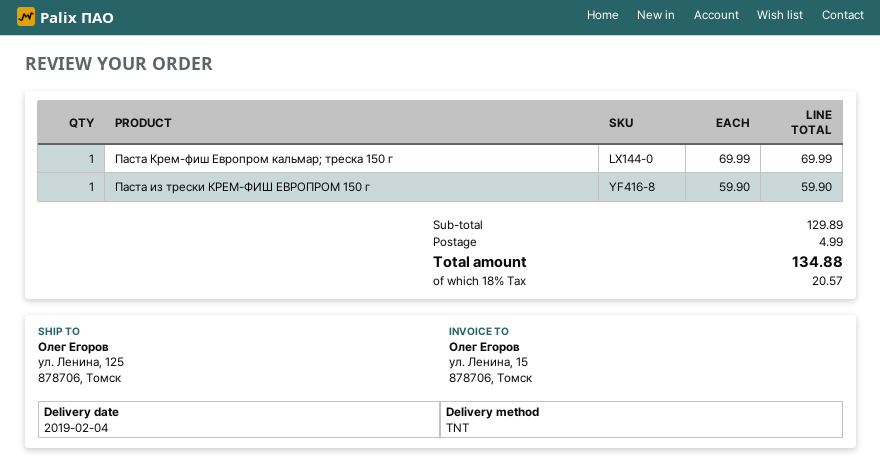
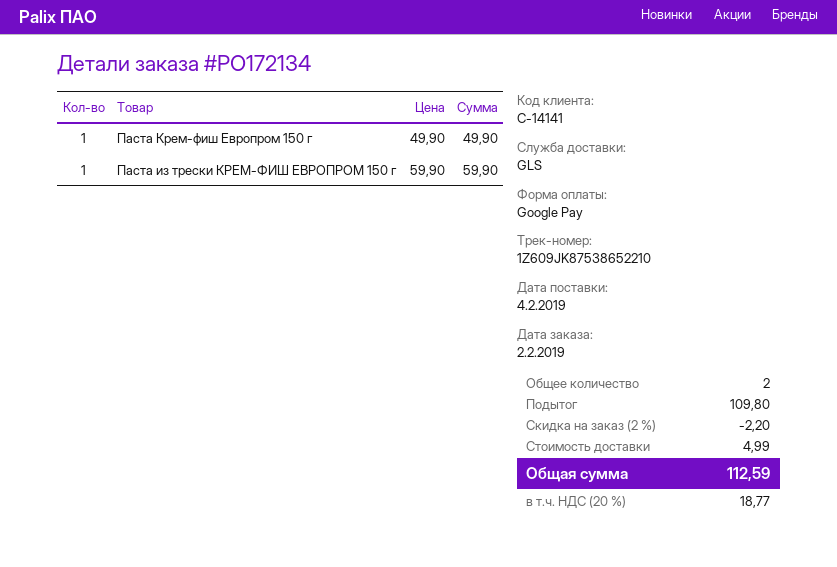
shipping method: TNT -> GLS
Паста Крем-фиш Европром кальмар; треска 150 г: 1 x 69.99 = 69.99 -> none
Паста Крем-фиш Европром 150 г: none -> 1 x 49.90 = 49.90
subtotal: 129.89 -> 109.80
discount: none -> 2% = 2.20
tax: 18% = 20.57 -> 20% = 18.77
total: 134.88 -> 112.59

